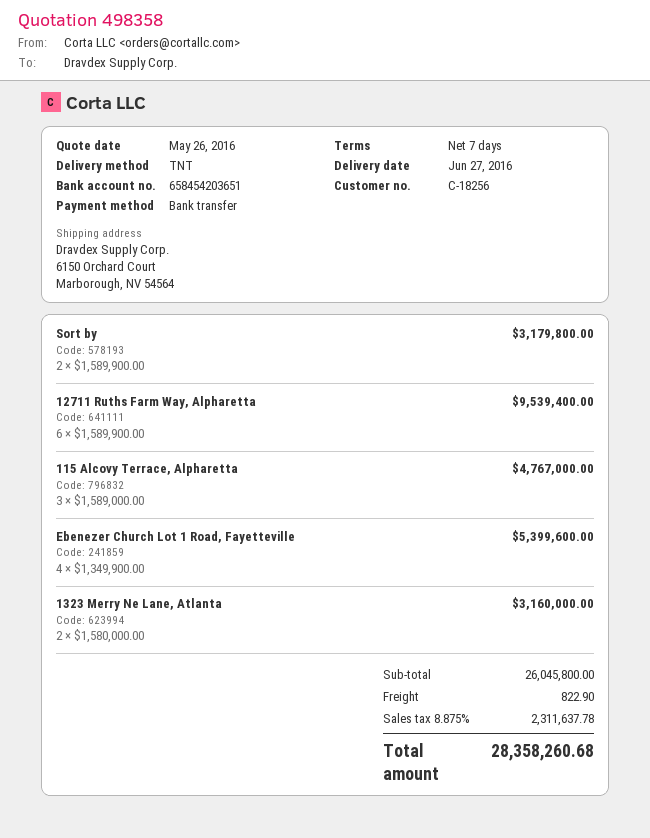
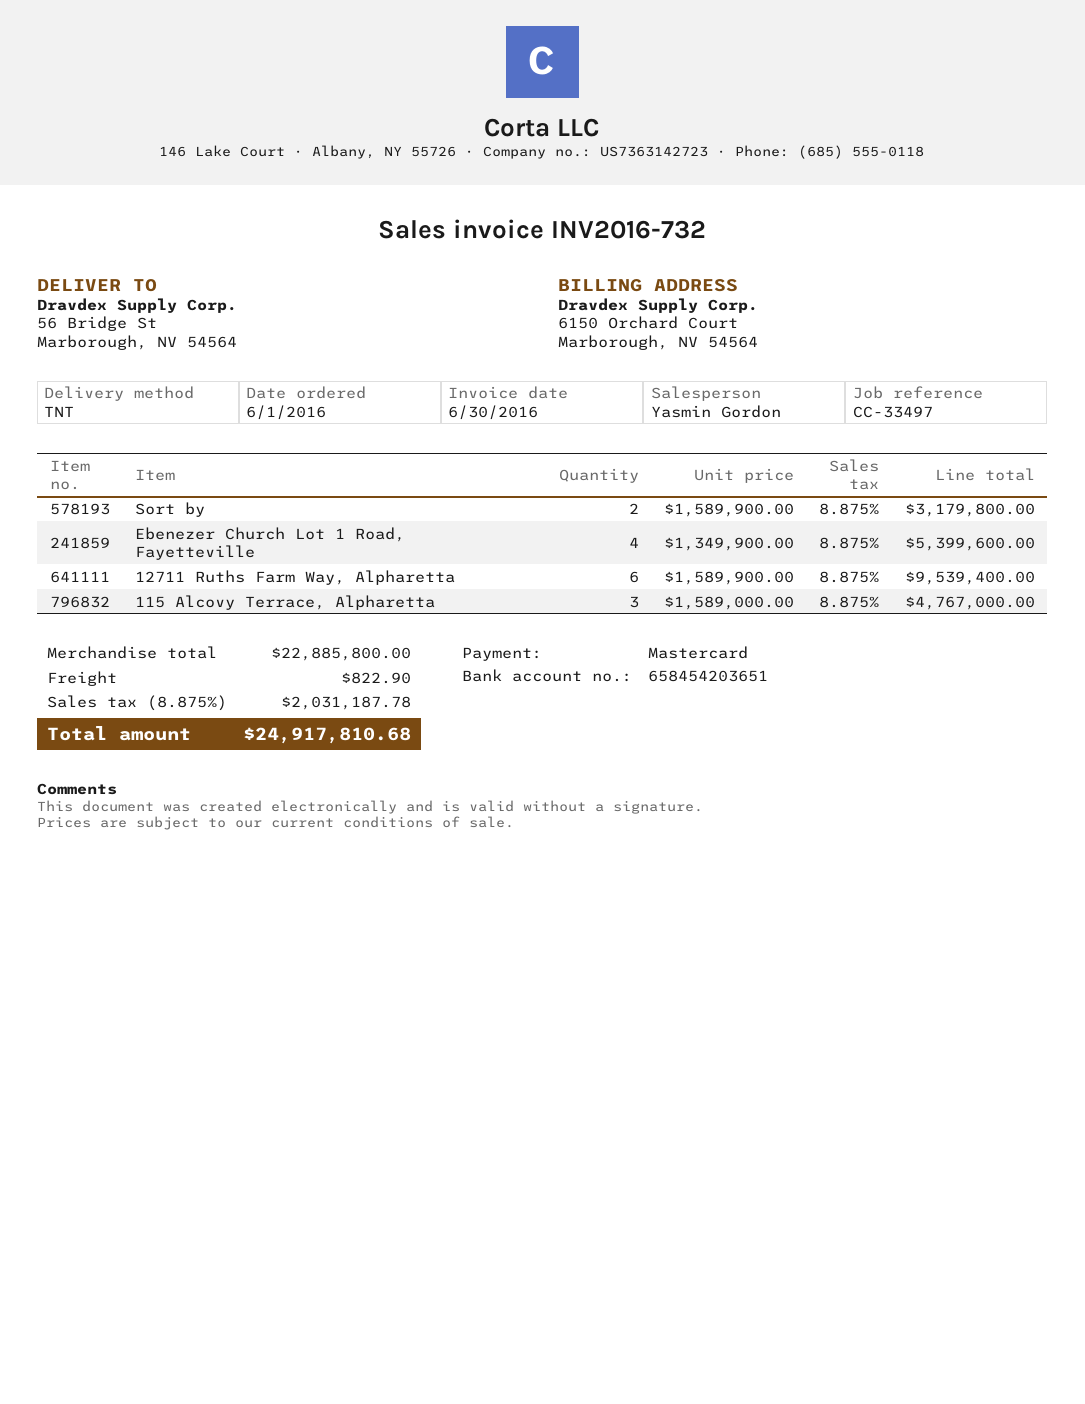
payment method: bank transfer -> Mastercard
ship to: 6150 Orchard Court, Marborough, NV 54564 -> 56 Bridge St, Marborough, NV 54564
1323 Merry Ne Lane, Atlanta: 2 x 1580000.00 = 3160000.00 -> none
subtotal: 26045800.00 -> 22885800.00
tax: 8.875% = 2311637.78 -> 8.875% = 2031187.78
total: 28358260.68 -> 24917810.68

